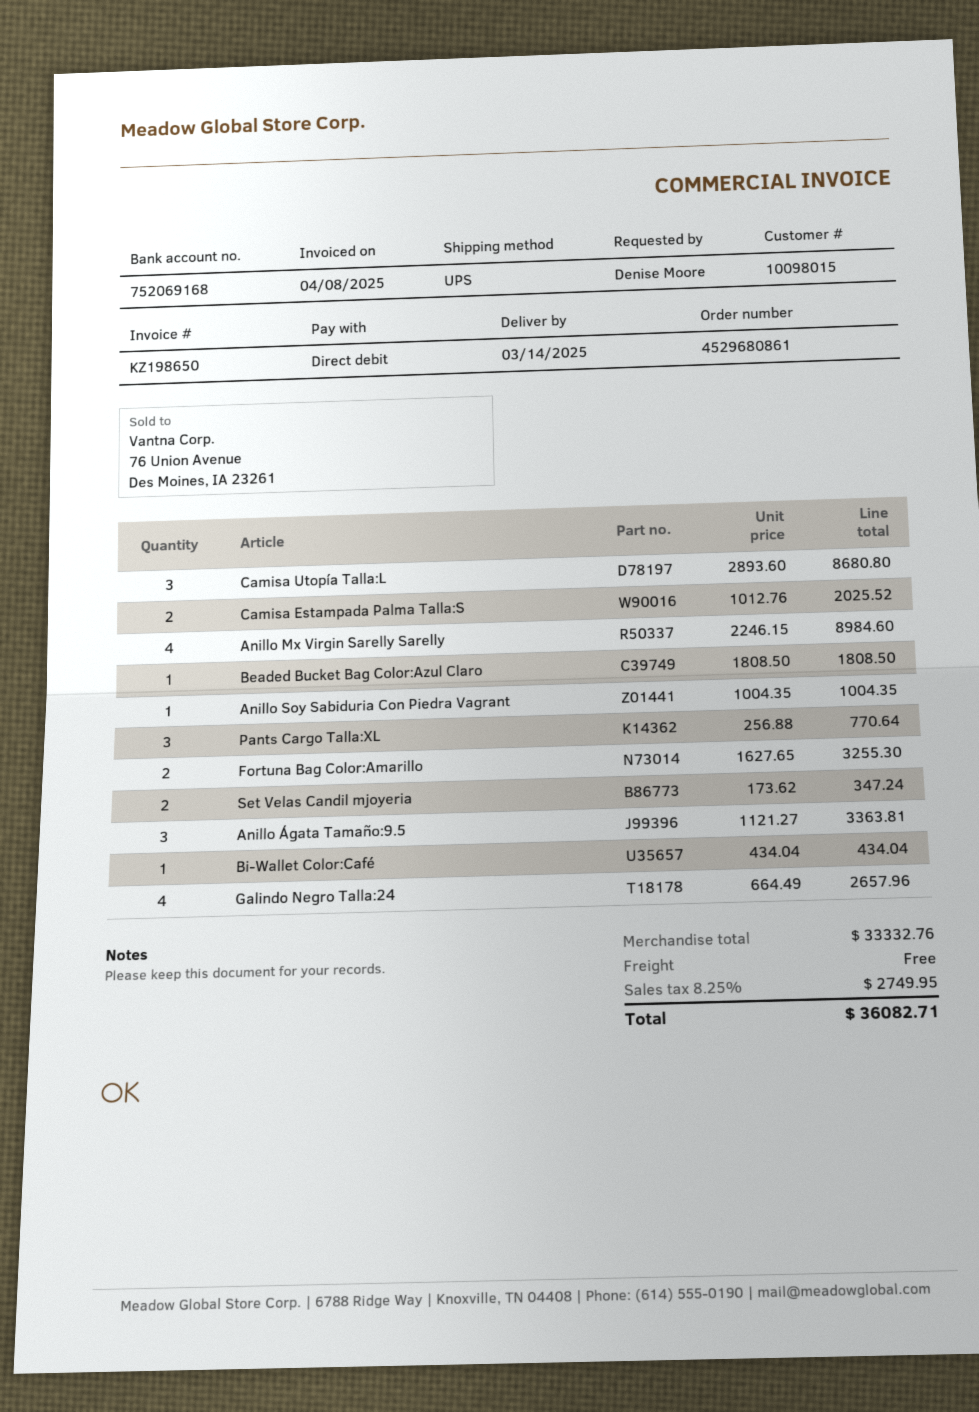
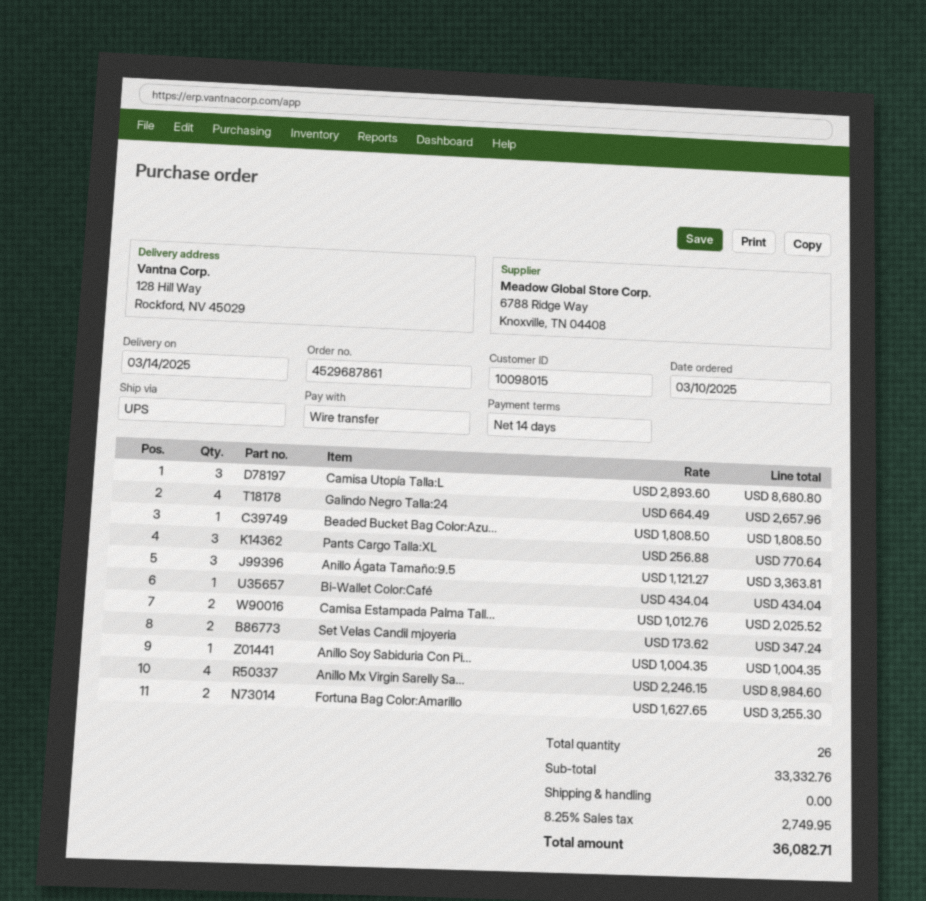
order number: 4529680861 -> 4529687861
payment method: direct debit -> bank transfer

